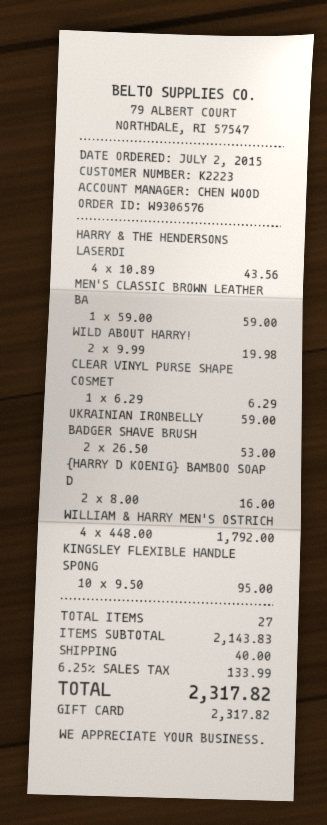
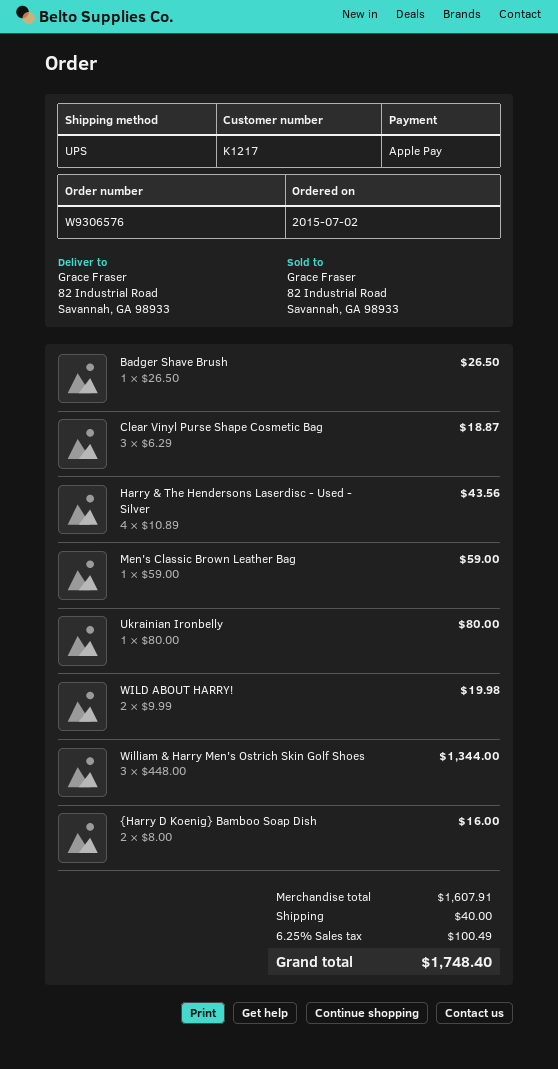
customer number: K2223 -> K1217
payment method: gift card -> Apple Pay
CLEAR VINYL PURSE SHAPE COSMET: 1 x 6.29 = 6.29 -> 3 x 6.29 = 18.87
UKRAINIAN IRONBELLY: 1 x 59.00 = 59.00 -> 1 x 80.00 = 80.00
BADGER SHAVE BRUSH: 2 x 26.50 = 53.00 -> 1 x 26.50 = 26.50
WILLIAM & HARRY MEN'S OSTRICH: 4 x 448.00 = 1792.00 -> 3 x 448.00 = 1344.00
KINGSLEY FLEXIBLE HANDLE SPONG: 10 x 9.50 = 95.00 -> none
subtotal: 2143.83 -> 1607.91
tax: 6.25% = 133.99 -> 6.25% = 100.49
total: 2317.82 -> 1748.40

